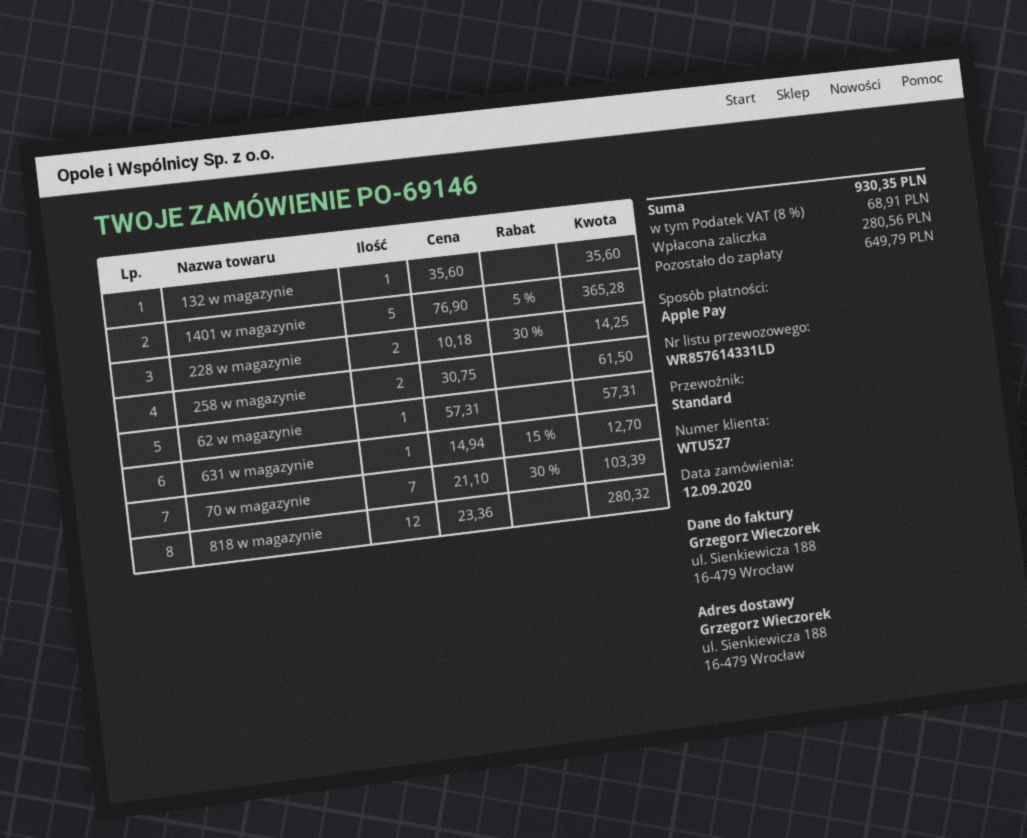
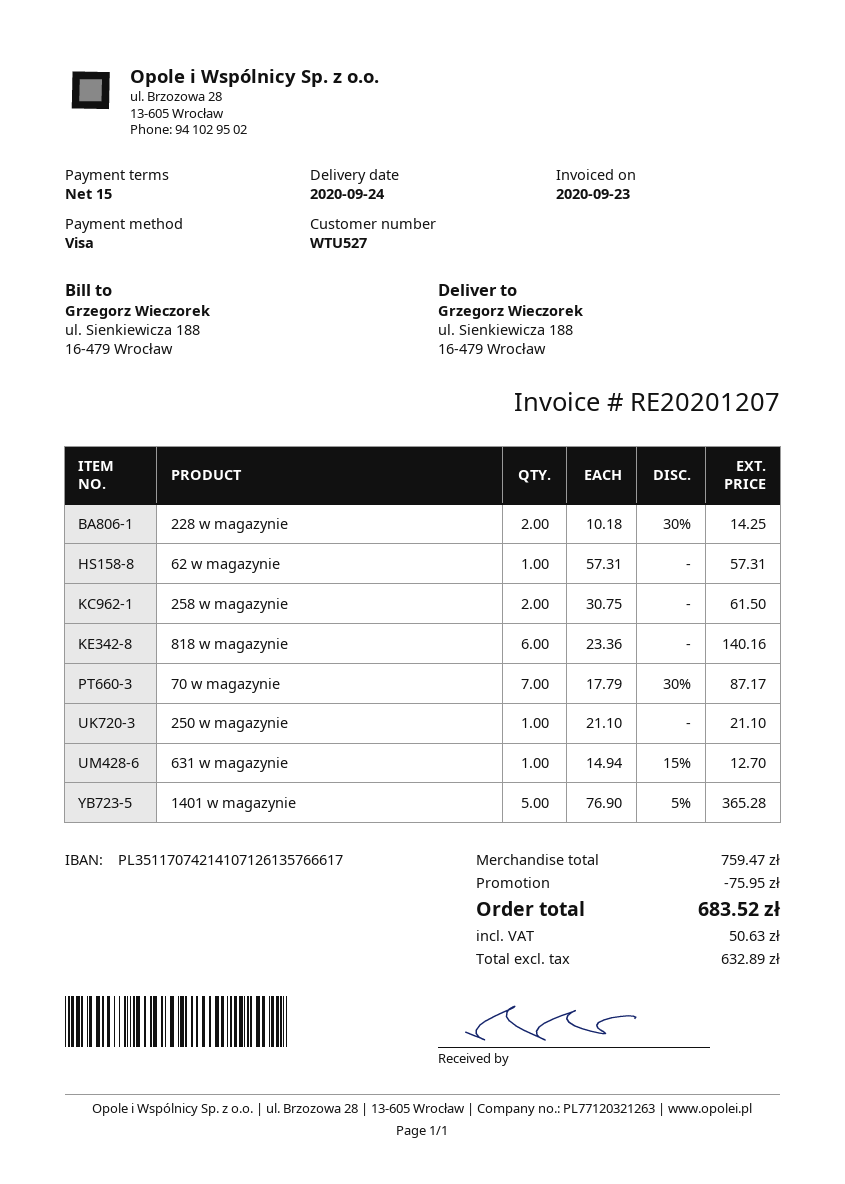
payment method: Apple Pay -> Visa
132 w magazynie: 1 x 35.60 = 35.60 -> none
70 w magazynie: 7 x 21.10 - 30% = 103.39 -> 7 x 17.79 - 30% = 87.17
818 w magazynie: 12 x 23.36 = 280.32 -> 6 x 23.36 = 140.16
250 w magazynie: none -> 1 x 21.10 = 21.10
discount: none -> 75.95
tax: 68.91 -> 50.63
total: 930.35 -> 683.52

